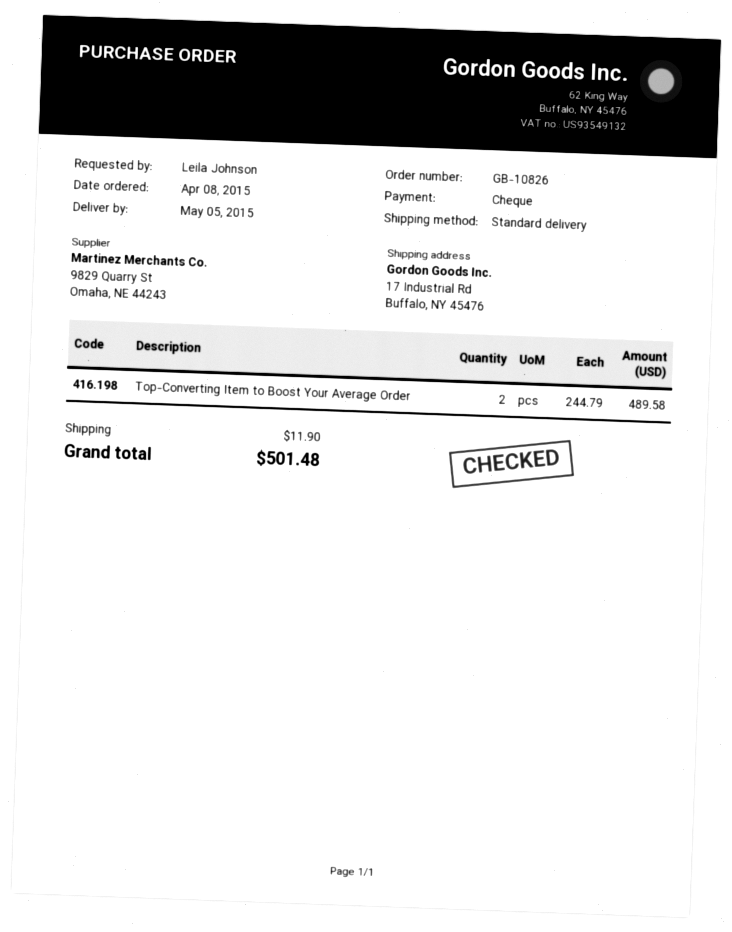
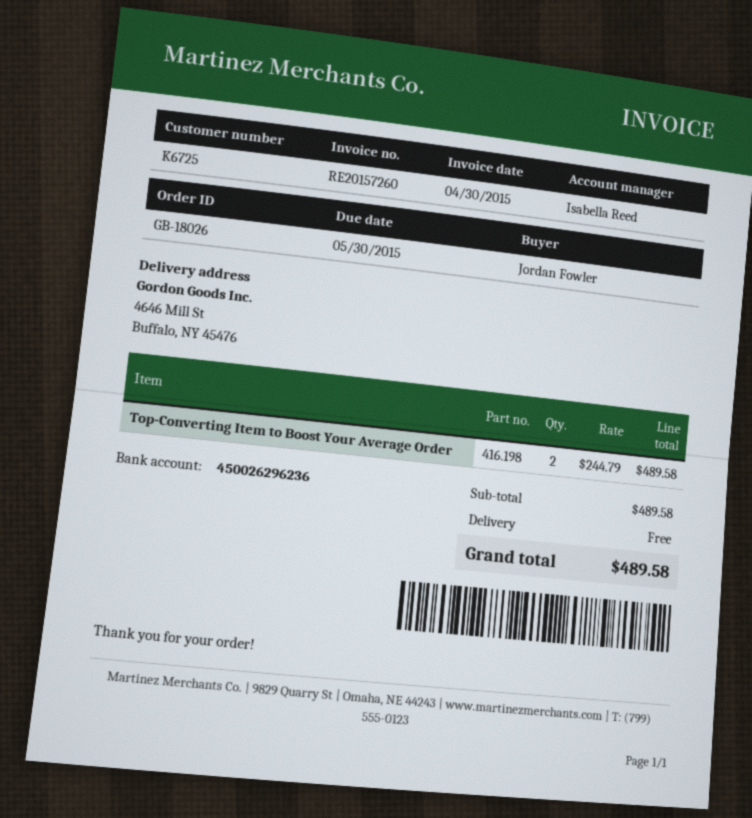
order number: GB-10826 -> GB-18026
ordered by: Leila Johnson -> Jordan Fowler
ship to: 17 Industrial Rd, Buffalo, NY 45476 -> 4646 Mill St, Buffalo, NY 45476
shipping: 11.90 -> 0.00
total: 501.48 -> 489.58

